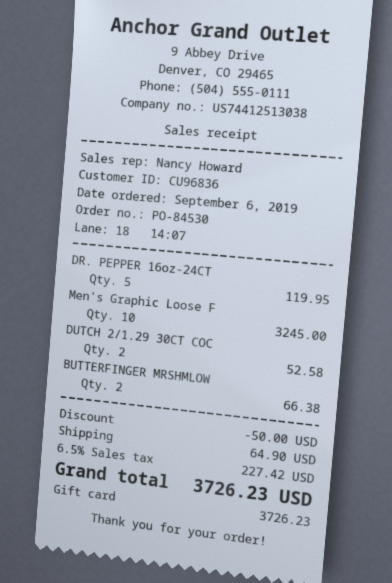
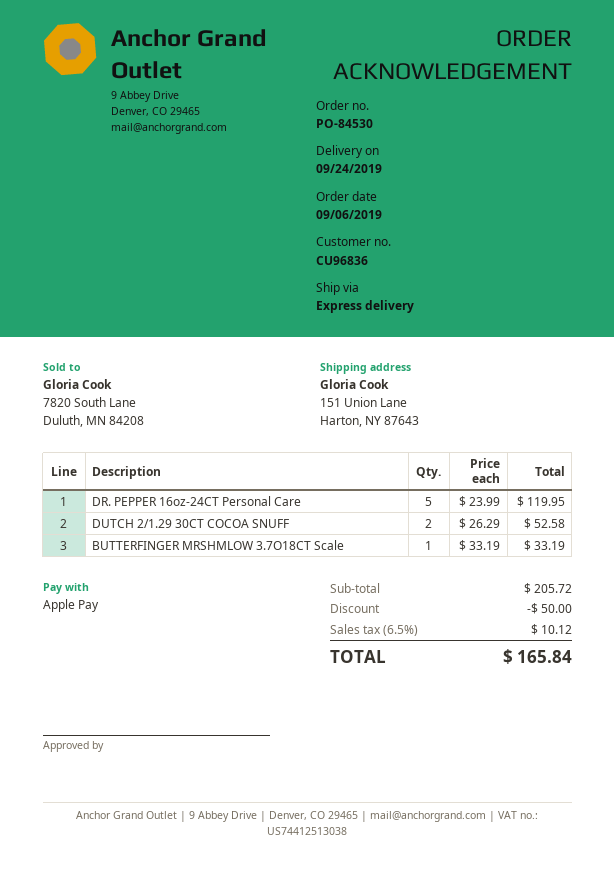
payment method: gift card -> Apple Pay
Men's Graphic Loose F: 10 for 3245.00 -> none
BUTTERFINGER MRSHMLOW: 2 for 66.38 -> 1 for 33.19
shipping: 64.90 -> none
tax: 6.5% = 227.42 -> 6.5% = 10.12
total: 3726.23 -> 165.84

